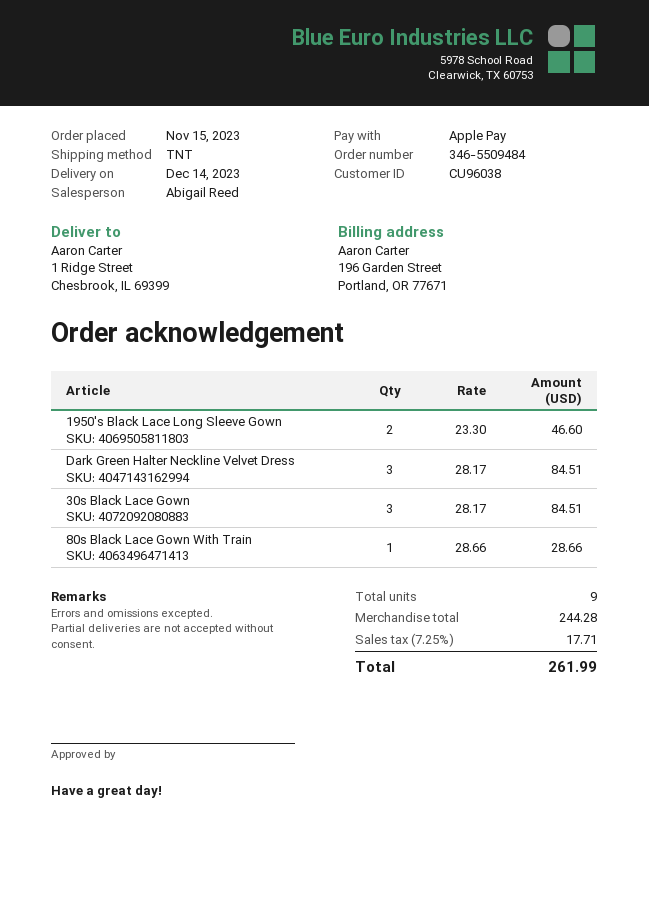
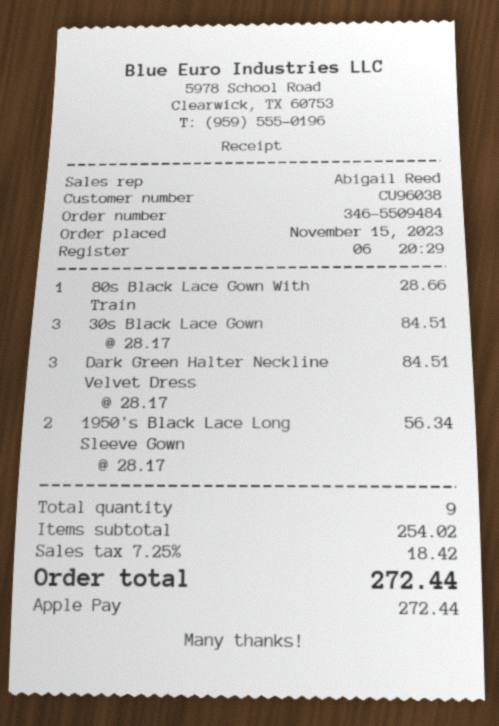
1950's Black Lace Long Sleeve Gown: 2 x 23.30 = 46.60 -> 2 x 28.17 = 56.34
subtotal: 244.28 -> 254.02
tax: 7.25% = 17.71 -> 7.25% = 18.42
total: 261.99 -> 272.44

